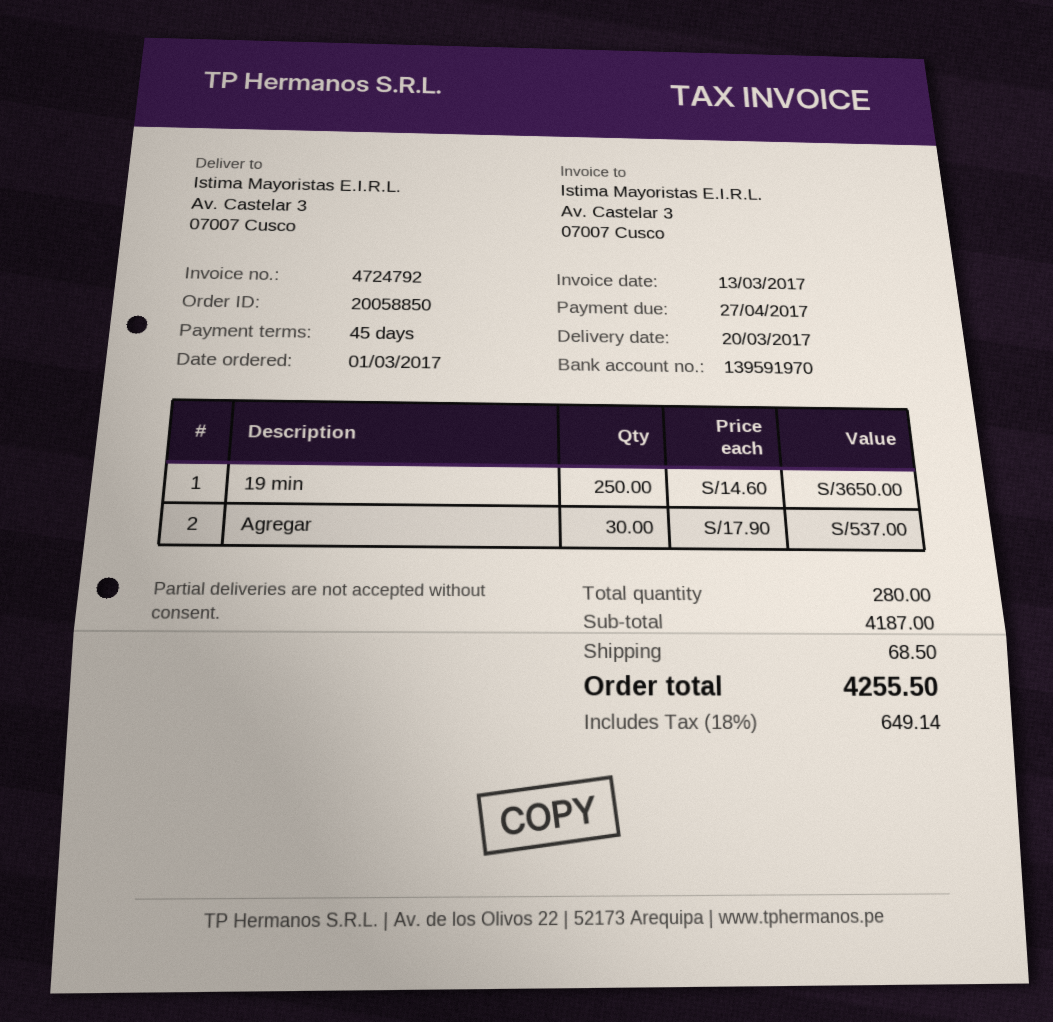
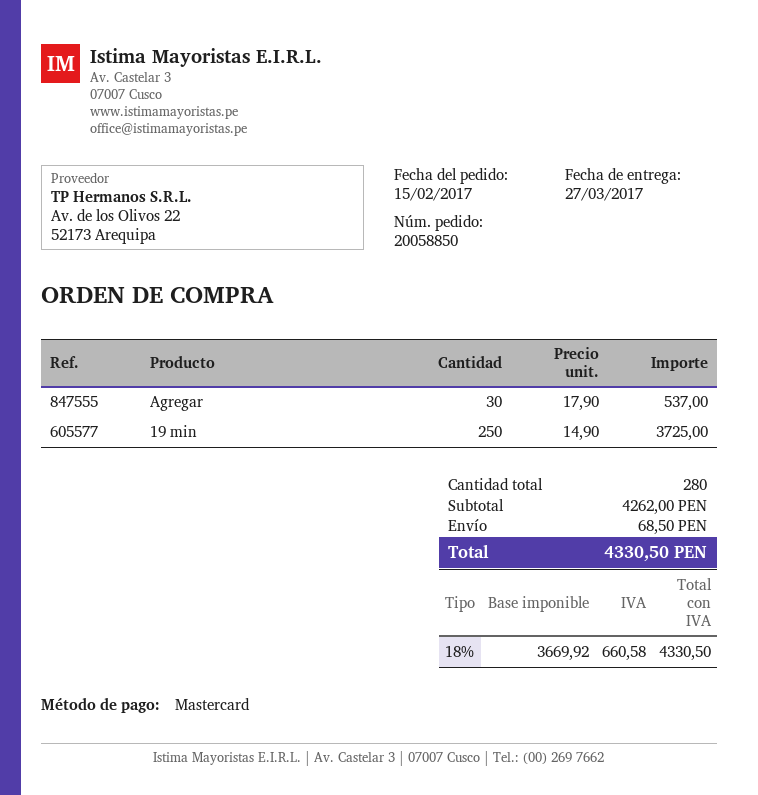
order date: 2017-03-01 -> 2017-02-15
delivery date: 2017-03-20 -> 2017-03-27
19 min: 250 x 14.60 = 3650.00 -> 250 x 14.90 = 3725.00
subtotal: 4187.00 -> 4262.00
tax: 18% = 649.14 -> 18% = 660.58
total: 4255.50 -> 4330.50

